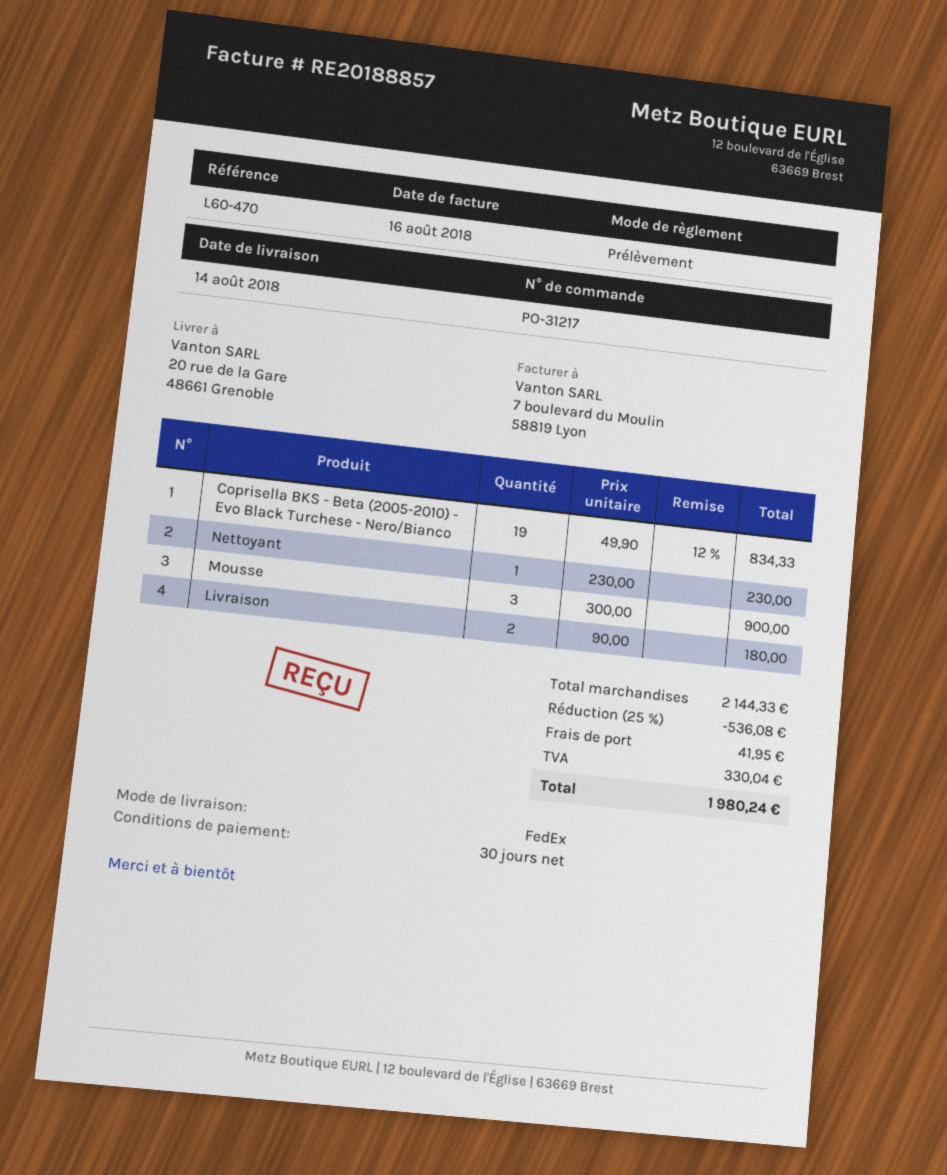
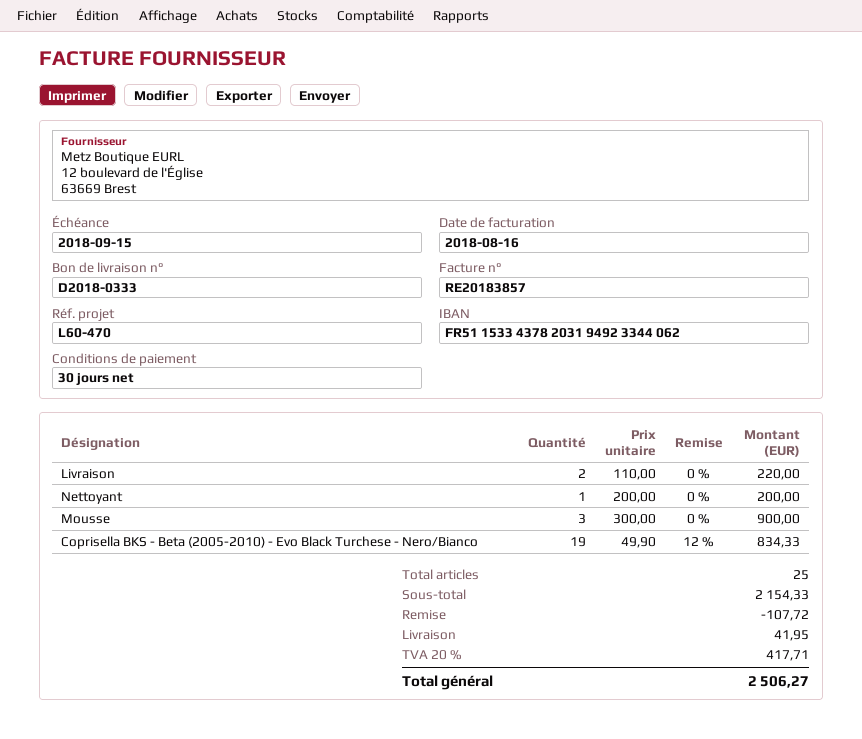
invoice number: RE20188857 -> RE20183857
Nettoyant: 1 x 230.00 = 230.00 -> 1 x 200.00 = 200.00
Livraison: 2 x 90.00 = 180.00 -> 2 x 110.00 = 220.00
subtotal: 2144.33 -> 2154.33
discount: 536.08 -> 107.72
tax: 330.04 -> 417.71
total: 1980.24 -> 2506.27

